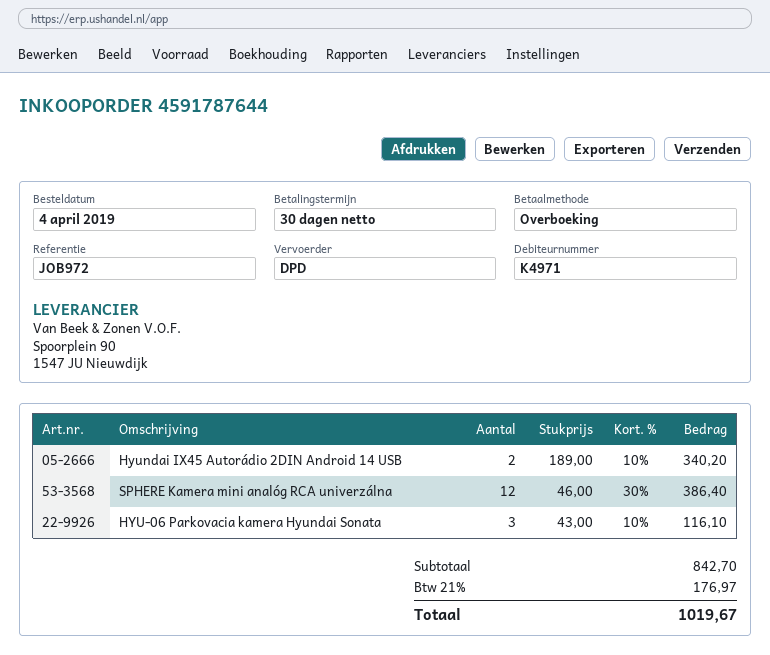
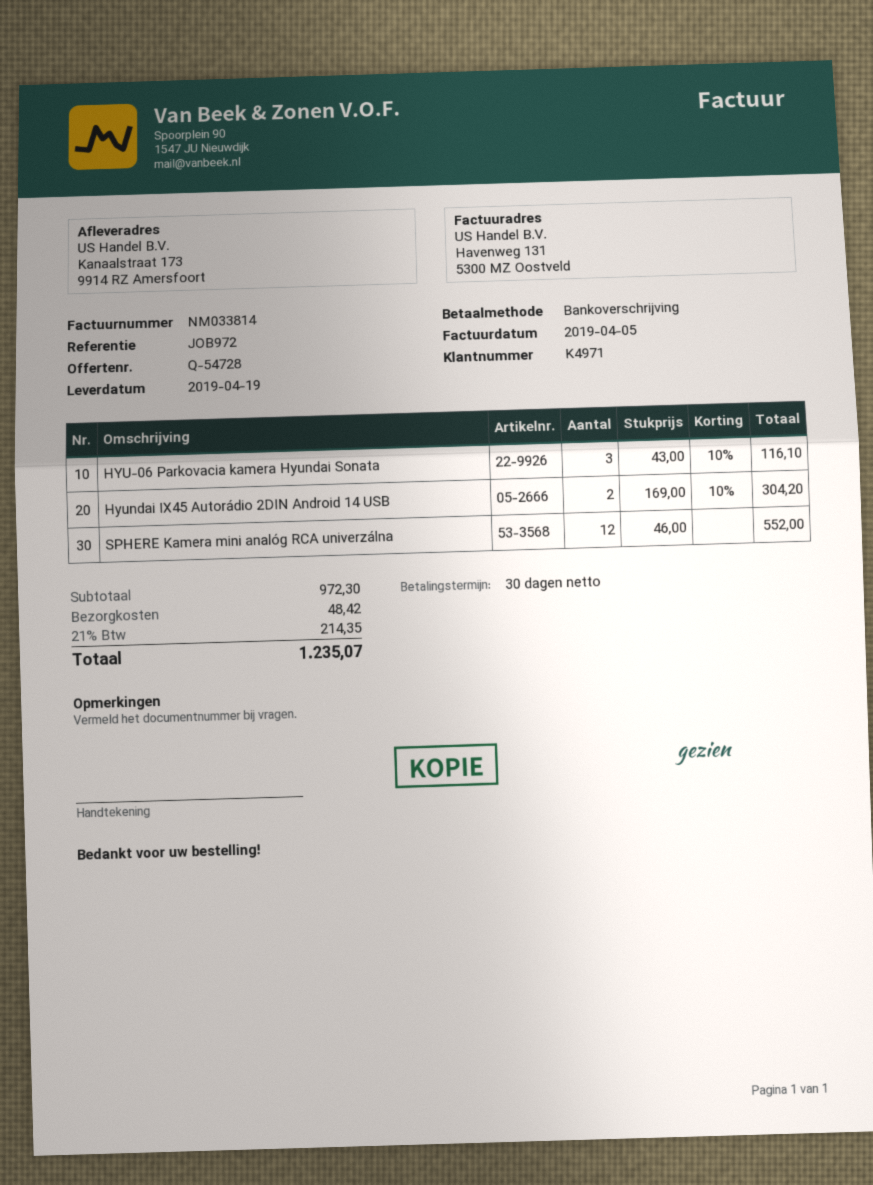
Hyundai IX45 Autorádio 2DIN Android 14 USB: 2 x 189.00 - 10% = 340.20 -> 2 x 169.00 - 10% = 304.20
SPHERE Kamera mini analóg RCA univerzálna: 12 x 46.00 - 30% = 386.40 -> 12 x 46.00 = 552.00
subtotal: 842.70 -> 972.30
shipping: none -> 48.42
tax: 21% = 176.97 -> 21% = 214.35
total: 1019.67 -> 1235.07

